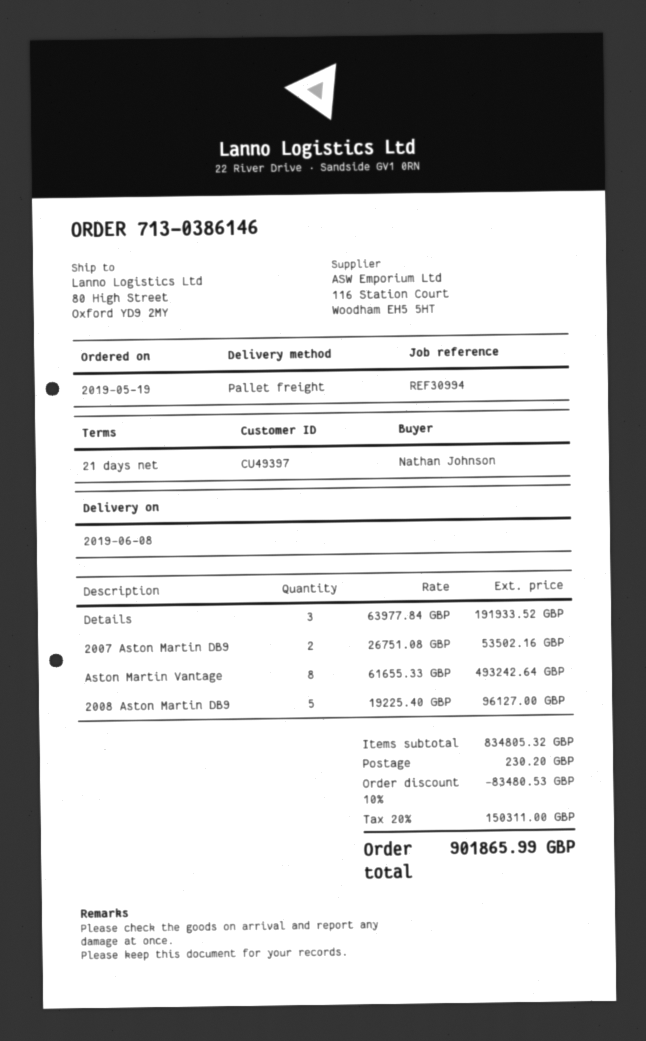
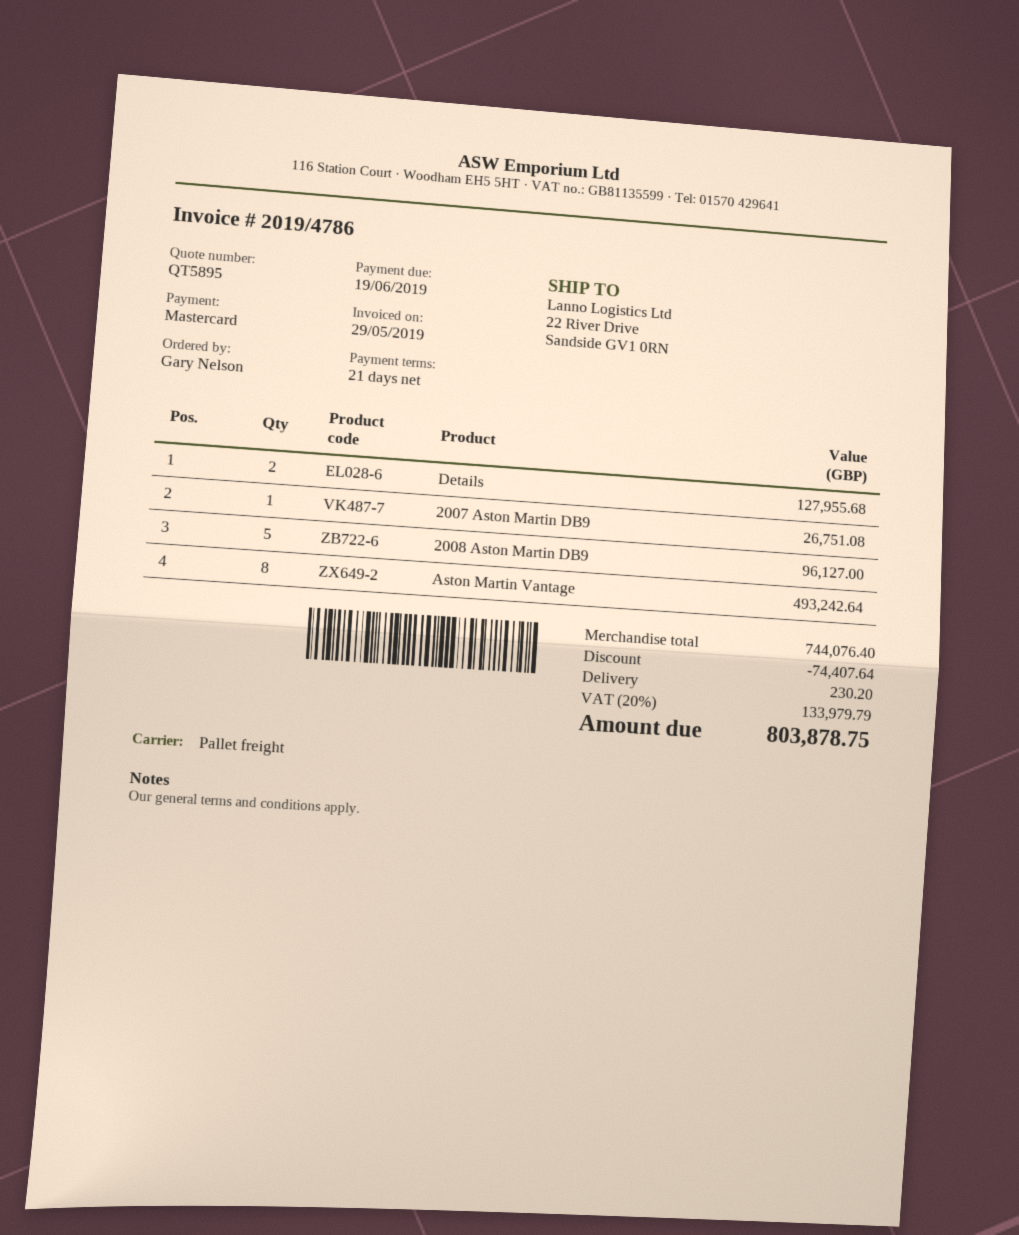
ordered by: Nathan Johnson -> Gary Nelson
ship to: 80 High Street, Oxford YD9 2MY -> 22 River Drive, Sandside GV1 0RN
Details: 3 for 191933.52 -> 2 for 127955.68
2007 Aston Martin DB9: 2 for 53502.16 -> 1 for 26751.08
subtotal: 834805.32 -> 744076.40
discount: 83480.53 -> 74407.64
tax: 20% = 150311.00 -> 20% = 133979.79
total: 901865.99 -> 803878.75

